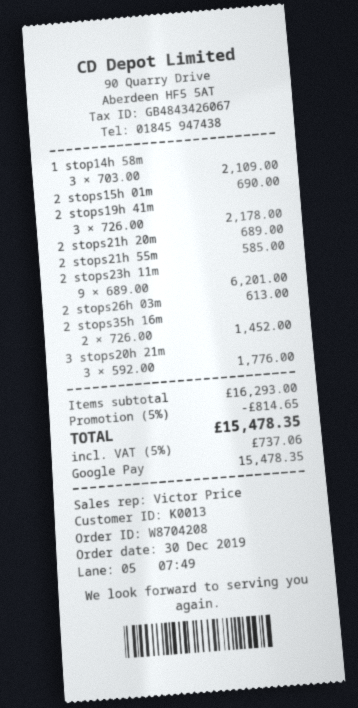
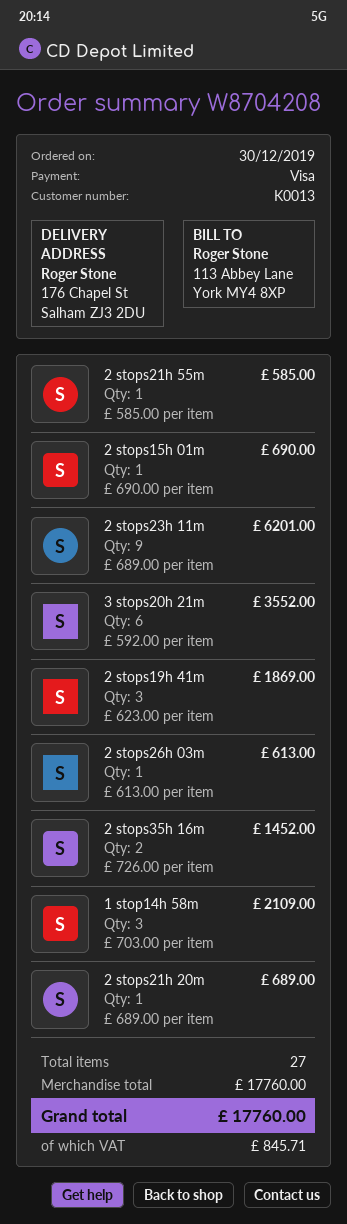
payment method: Google Pay -> Visa
2 stops19h 41m: 3 x 726.00 = 2178.00 -> 3 x 623.00 = 1869.00
3 stops20h 21m: 3 x 592.00 = 1776.00 -> 6 x 592.00 = 3552.00
subtotal: 16293.00 -> 17760.00
discount: 5% = 814.65 -> none
tax: 737.06 -> 845.71
total: 15478.35 -> 17760.00

